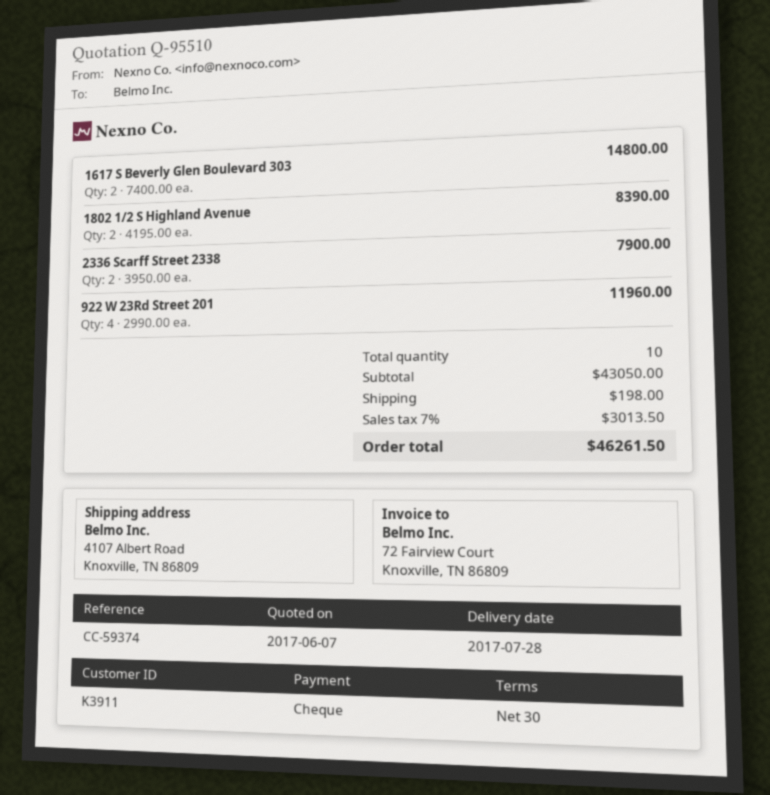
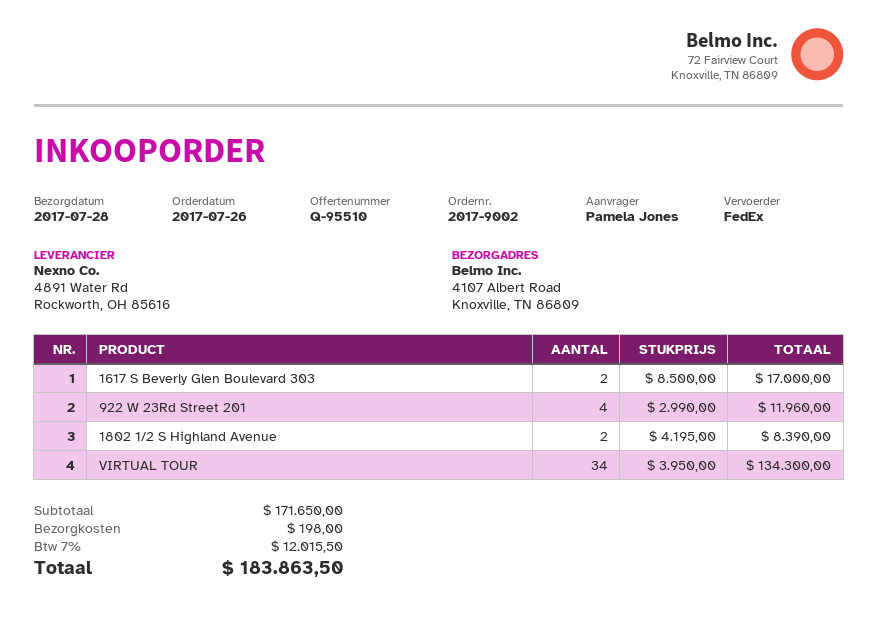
1617 S Beverly Glen Boulevard 303: 2 x 7400.00 = 14800.00 -> 2 x 8500.00 = 17000.00
2336 Scarff Street 2338: 2 x 3950.00 = 7900.00 -> none
VIRTUAL TOUR: none -> 34 x 3950.00 = 134300.00
subtotal: 43050.00 -> 171650.00
tax: 7% = 3013.50 -> 7% = 12015.50
total: 46261.50 -> 183863.50

